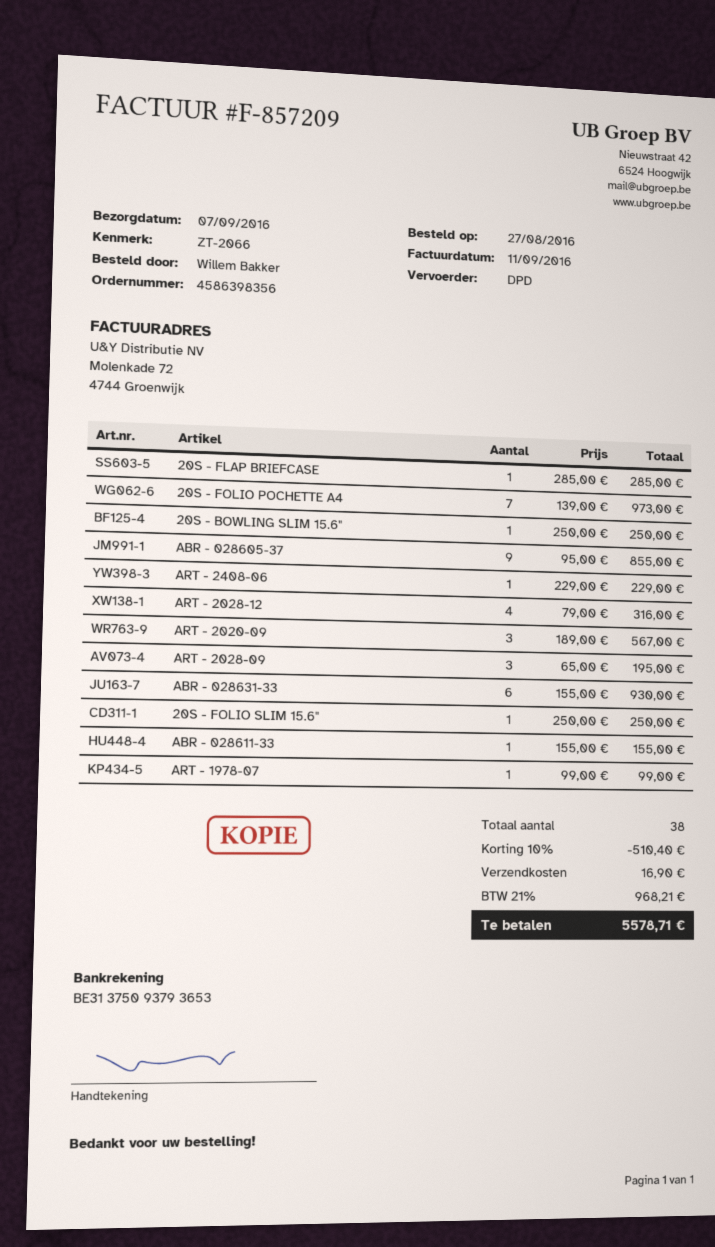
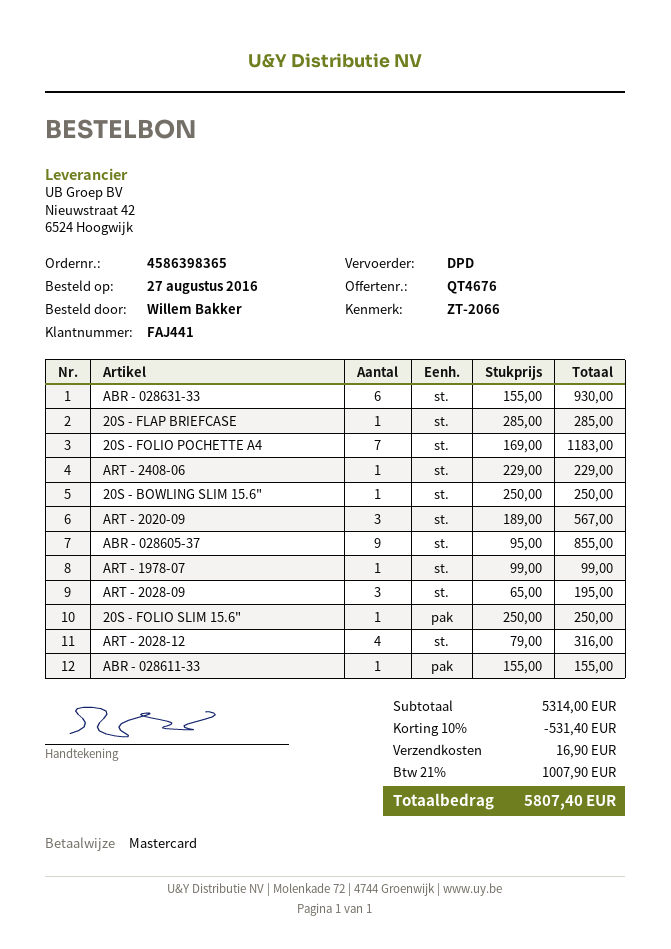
order number: 4586398356 -> 4586398365
20S - FOLIO POCHETTE A4: 7 x 139.00 = 973.00 -> 7 x 169.00 = 1183.00
discount: 10% = 510.40 -> 10% = 531.40
tax: 21% = 968.21 -> 21% = 1007.90
total: 5578.71 -> 5807.40

